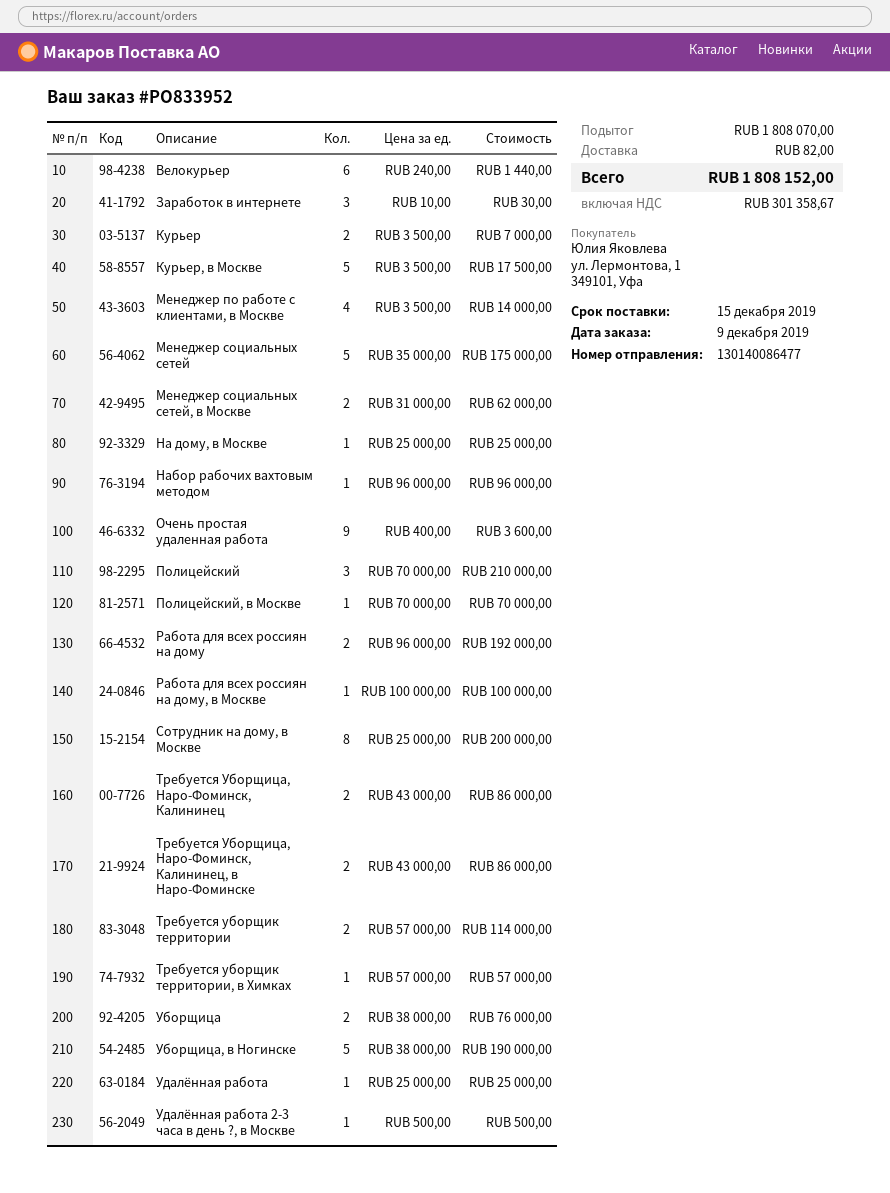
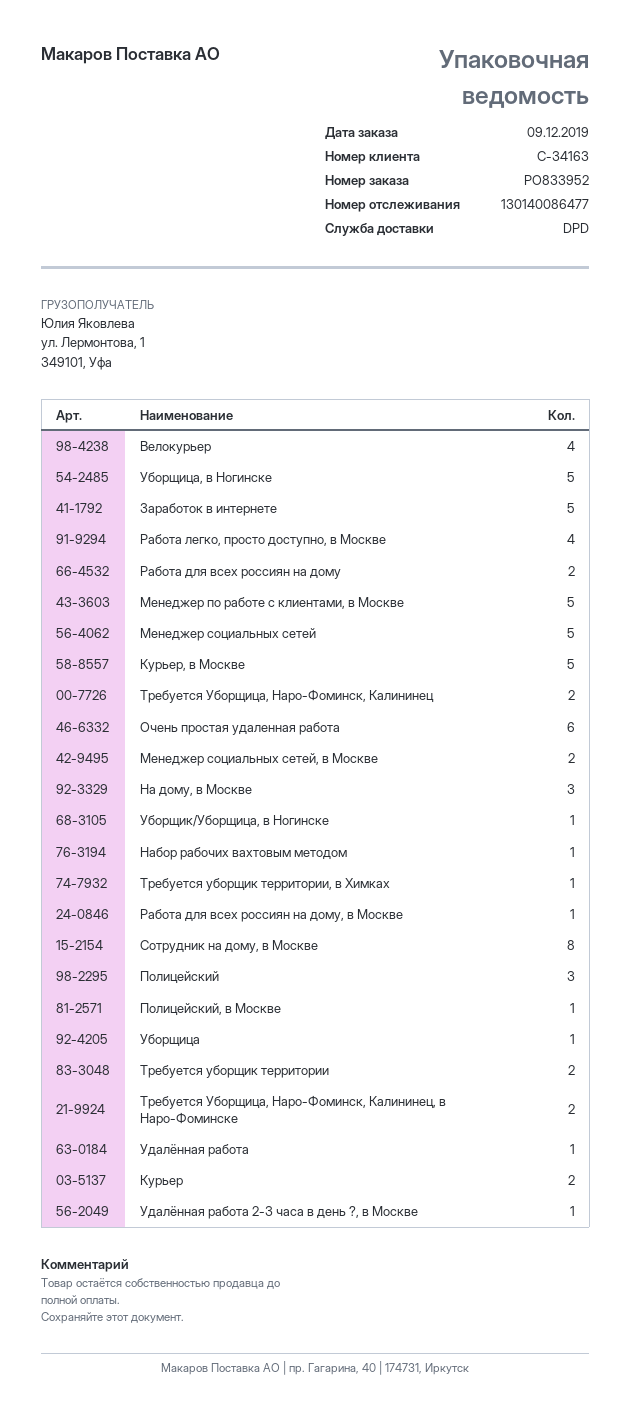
Велокурьер: 6 -> 4
Заработок в интернете: 3 -> 5
Менеджер по работе с клиентами, в Москве: 4 -> 5
На дому, в Москве: 1 -> 3
Очень простая удаленная работа: 9 -> 6
Уборщица: 2 -> 1
Работа легко, просто доступно, в Москве: none -> 4
Уборщик/Уборщица, в Ногинске: none -> 1

